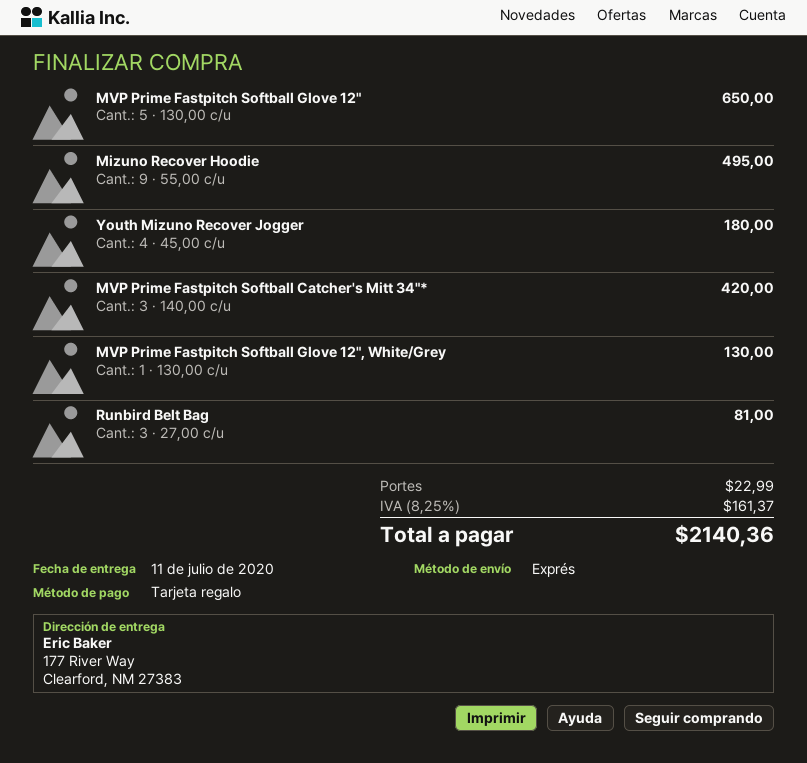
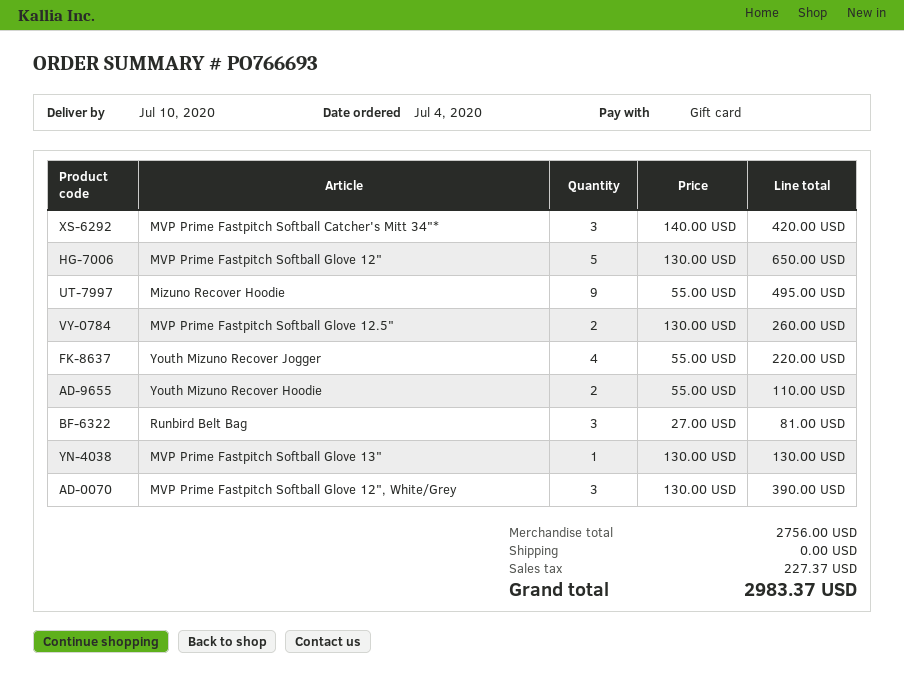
delivery date: 2020-07-11 -> 2020-07-10
Youth Mizuno Recover Jogger: 4 x 45.00 = 180.00 -> 4 x 55.00 = 220.00
MVP Prime Fastpitch Softball Glove 12", White/Grey: 1 x 130.00 = 130.00 -> 3 x 130.00 = 390.00
MVP Prime Fastpitch Softball Glove 12.5": none -> 2 x 130.00 = 260.00
Youth Mizuno Recover Hoodie: none -> 2 x 55.00 = 110.00
MVP Prime Fastpitch Softball Glove 13": none -> 1 x 130.00 = 130.00
shipping: 22.99 -> 0.00
tax: 161.37 -> 227.37
total: 2140.36 -> 2983.37

